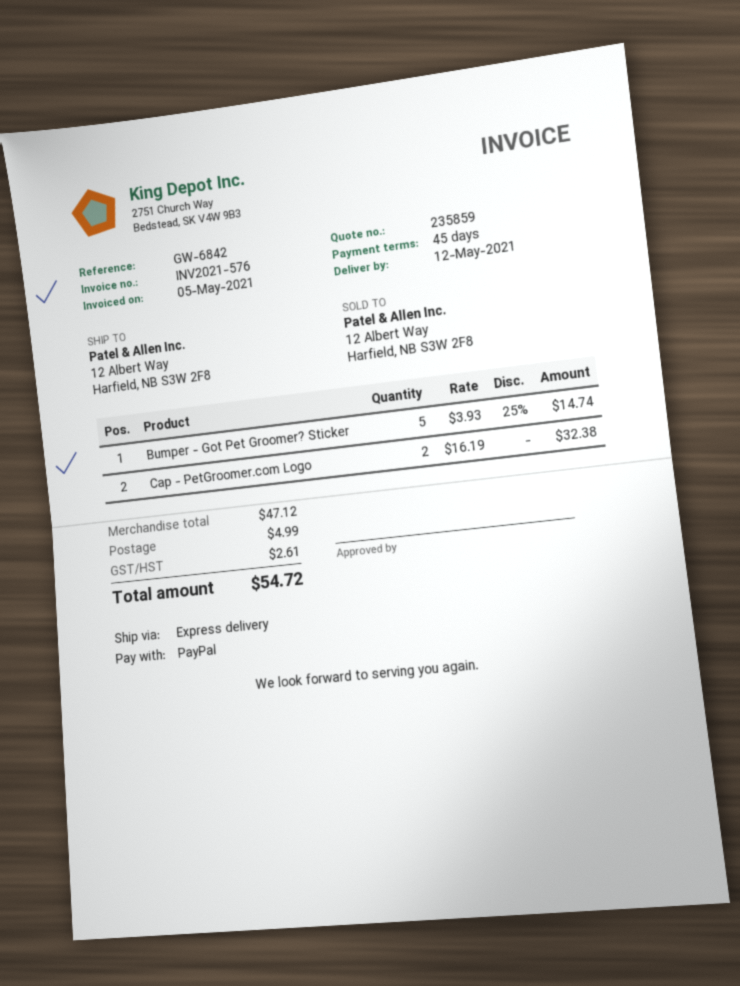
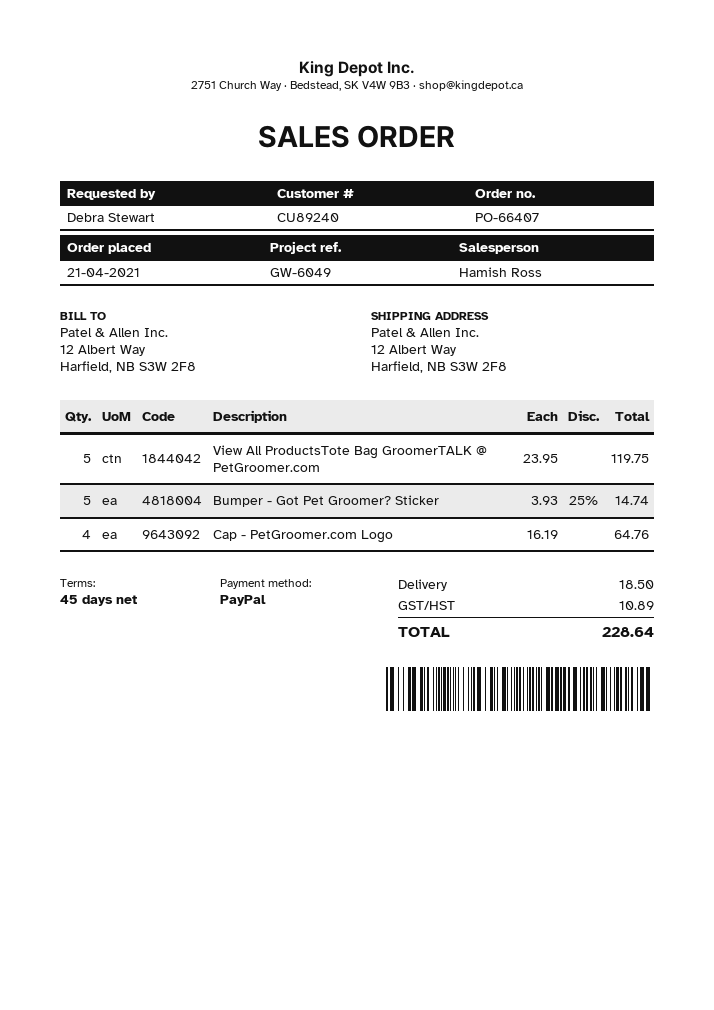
reference: GW-6842 -> GW-6049
Cap - PetGroomer.com Logo: 2 x 16.19 = 32.38 -> 4 x 16.19 = 64.76
View All ProductsTote Bag GroomerTALK @ PetGroomer.com: none -> 5 x 23.95 = 119.75
shipping: 4.99 -> 18.50
tax: 2.61 -> 10.89
total: 54.72 -> 228.64

